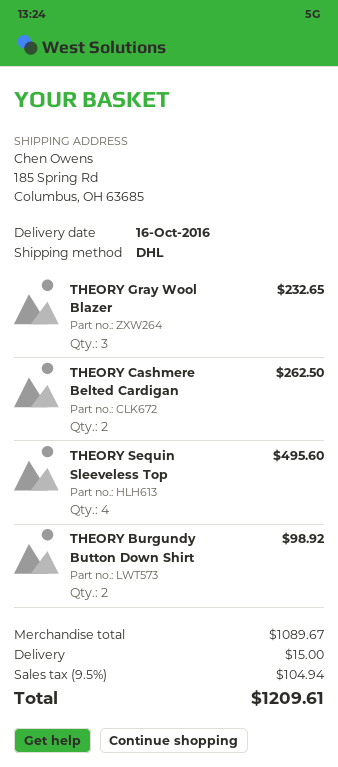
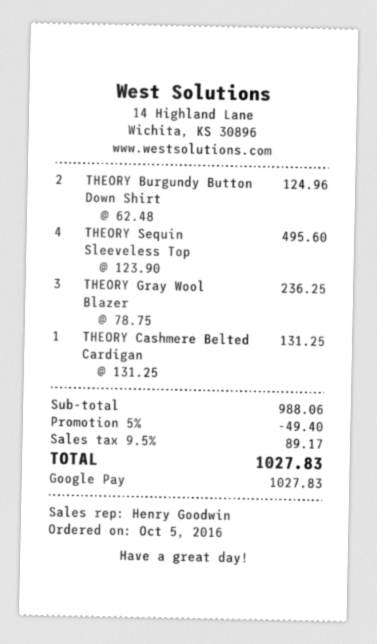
THEORY Gray Wool Blazer: 3 for 232.65 -> 3 for 236.25
THEORY Cashmere Belted Cardigan: 2 for 262.50 -> 1 for 131.25
THEORY Burgundy Button Down Shirt: 2 for 98.92 -> 2 for 124.96
subtotal: 1089.67 -> 988.06
discount: none -> 5% = 49.40
shipping: 15.00 -> none
tax: 9.5% = 104.94 -> 9.5% = 89.17
total: 1209.61 -> 1027.83

